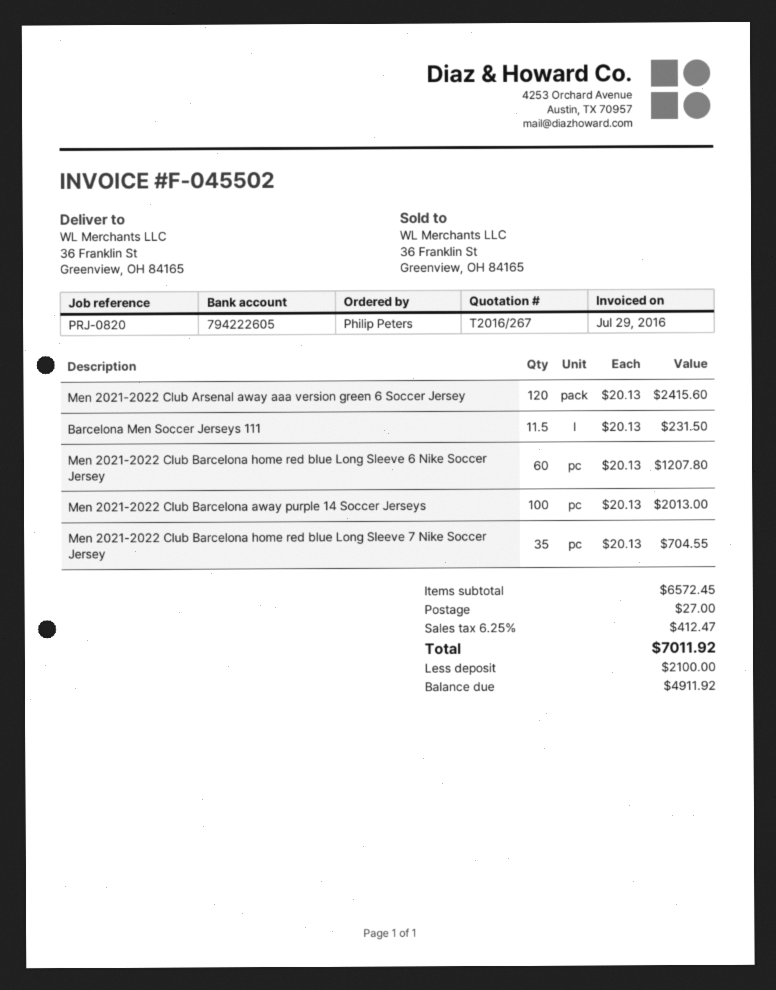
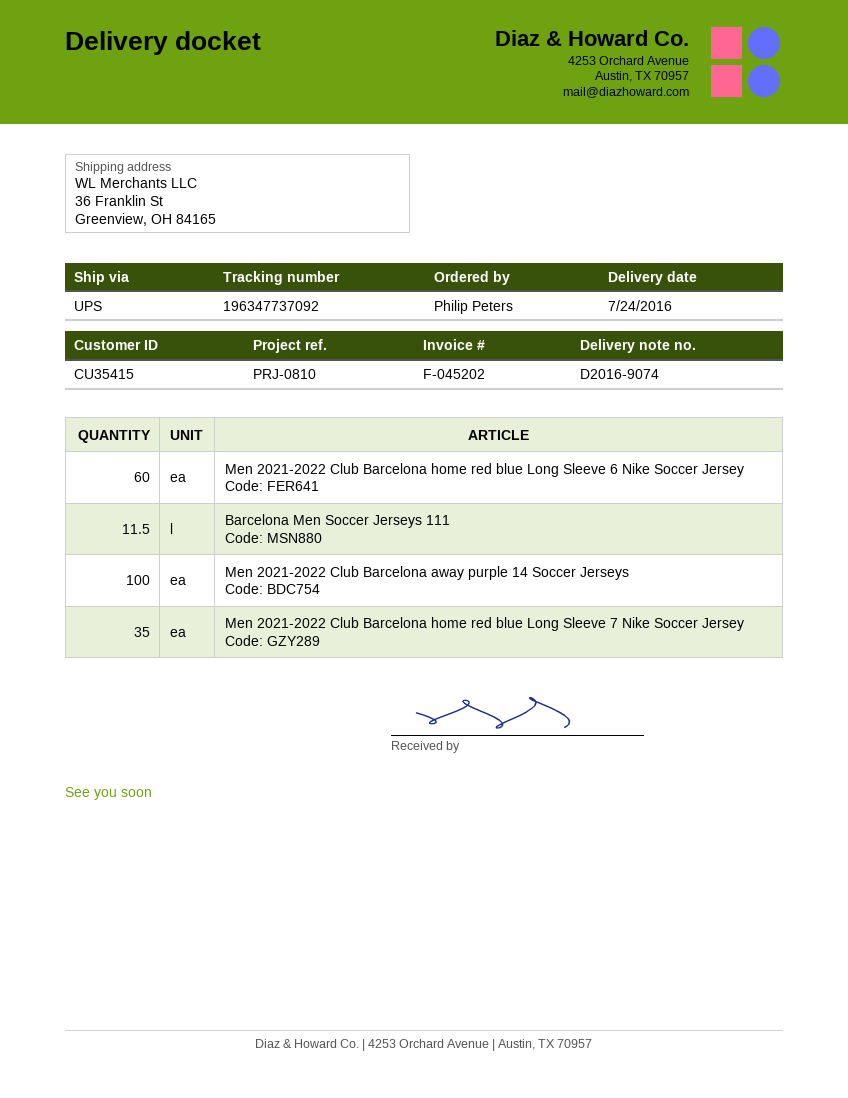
invoice number: F-045502 -> F-045202
reference: PRJ-0820 -> PRJ-0810
Men 2021-2022 Club Arsenal away aaa version green 6 Soccer Jersey: 120 -> none

